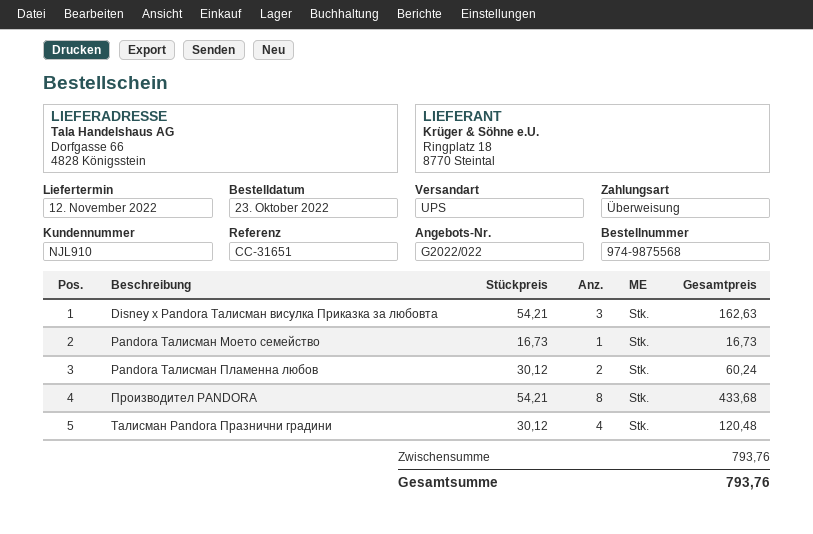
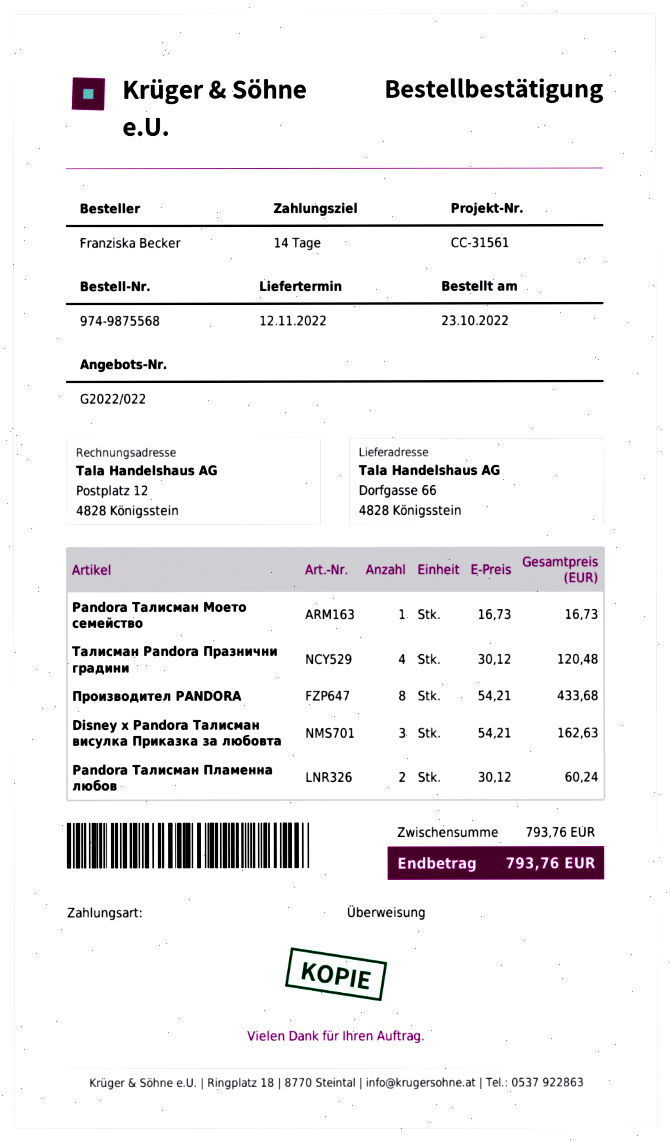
reference: CC-31651 -> CC-31561

